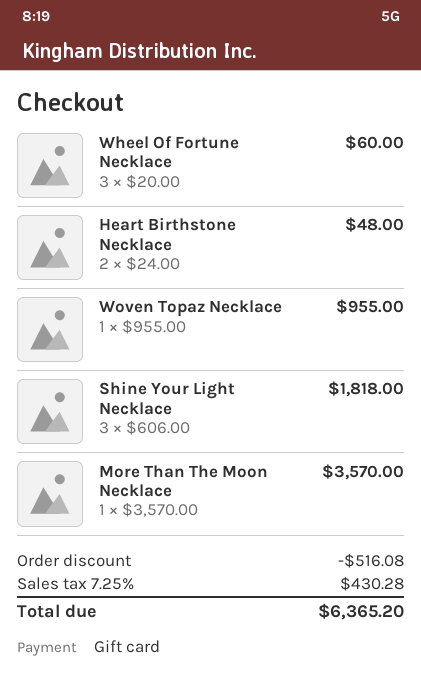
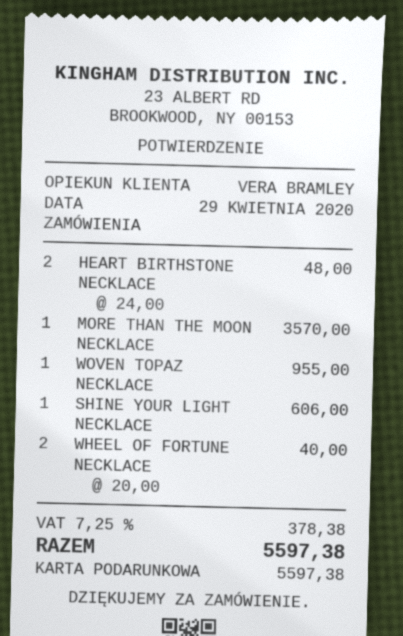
Wheel Of Fortune Necklace: 3 x 20.00 = 60.00 -> 2 x 20.00 = 40.00
Shine Your Light Necklace: 3 x 606.00 = 1818.00 -> 1 x 606.00 = 606.00
discount: 516.08 -> none
tax: 7.25% = 430.28 -> 7.25% = 378.38
total: 6365.20 -> 5597.38

